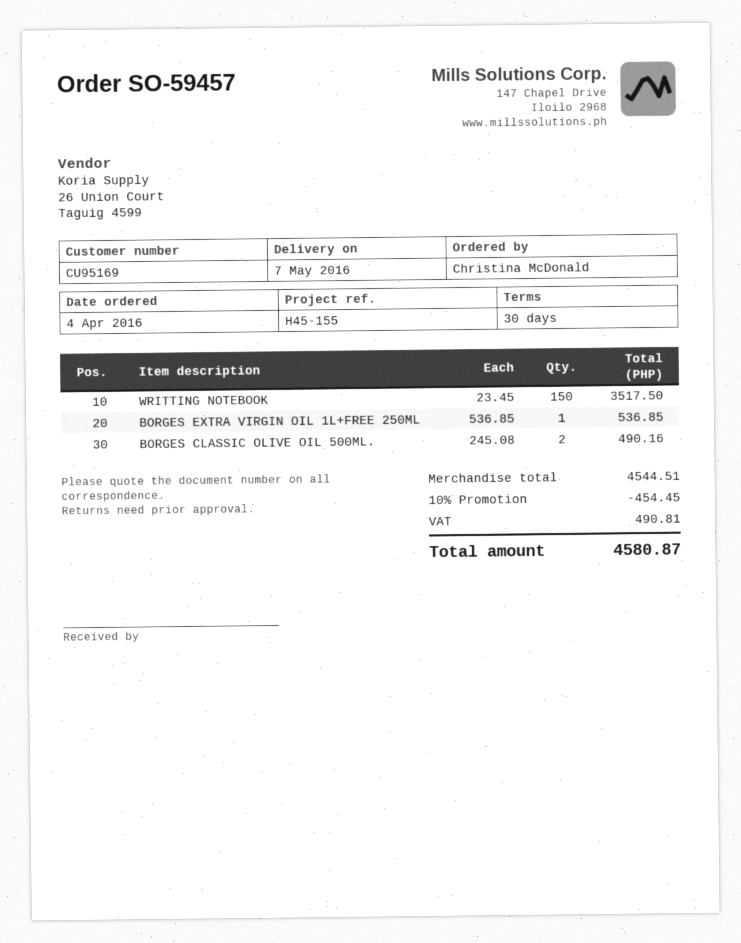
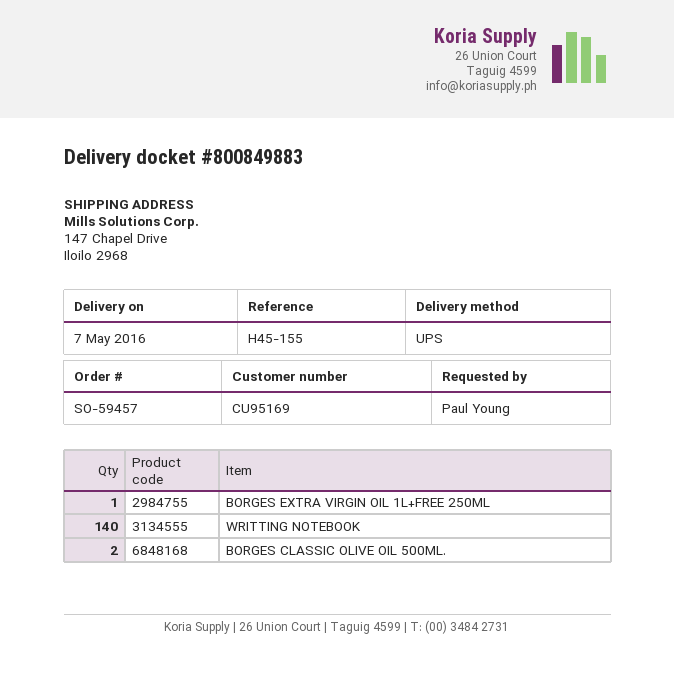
ordered by: Christina McDonald -> Paul Young
WRITTING NOTEBOOK: 150 -> 140

